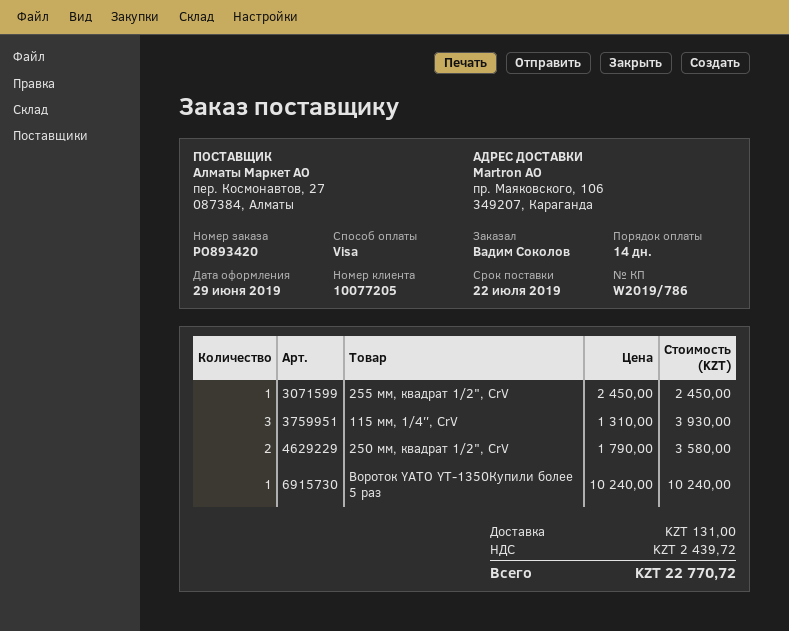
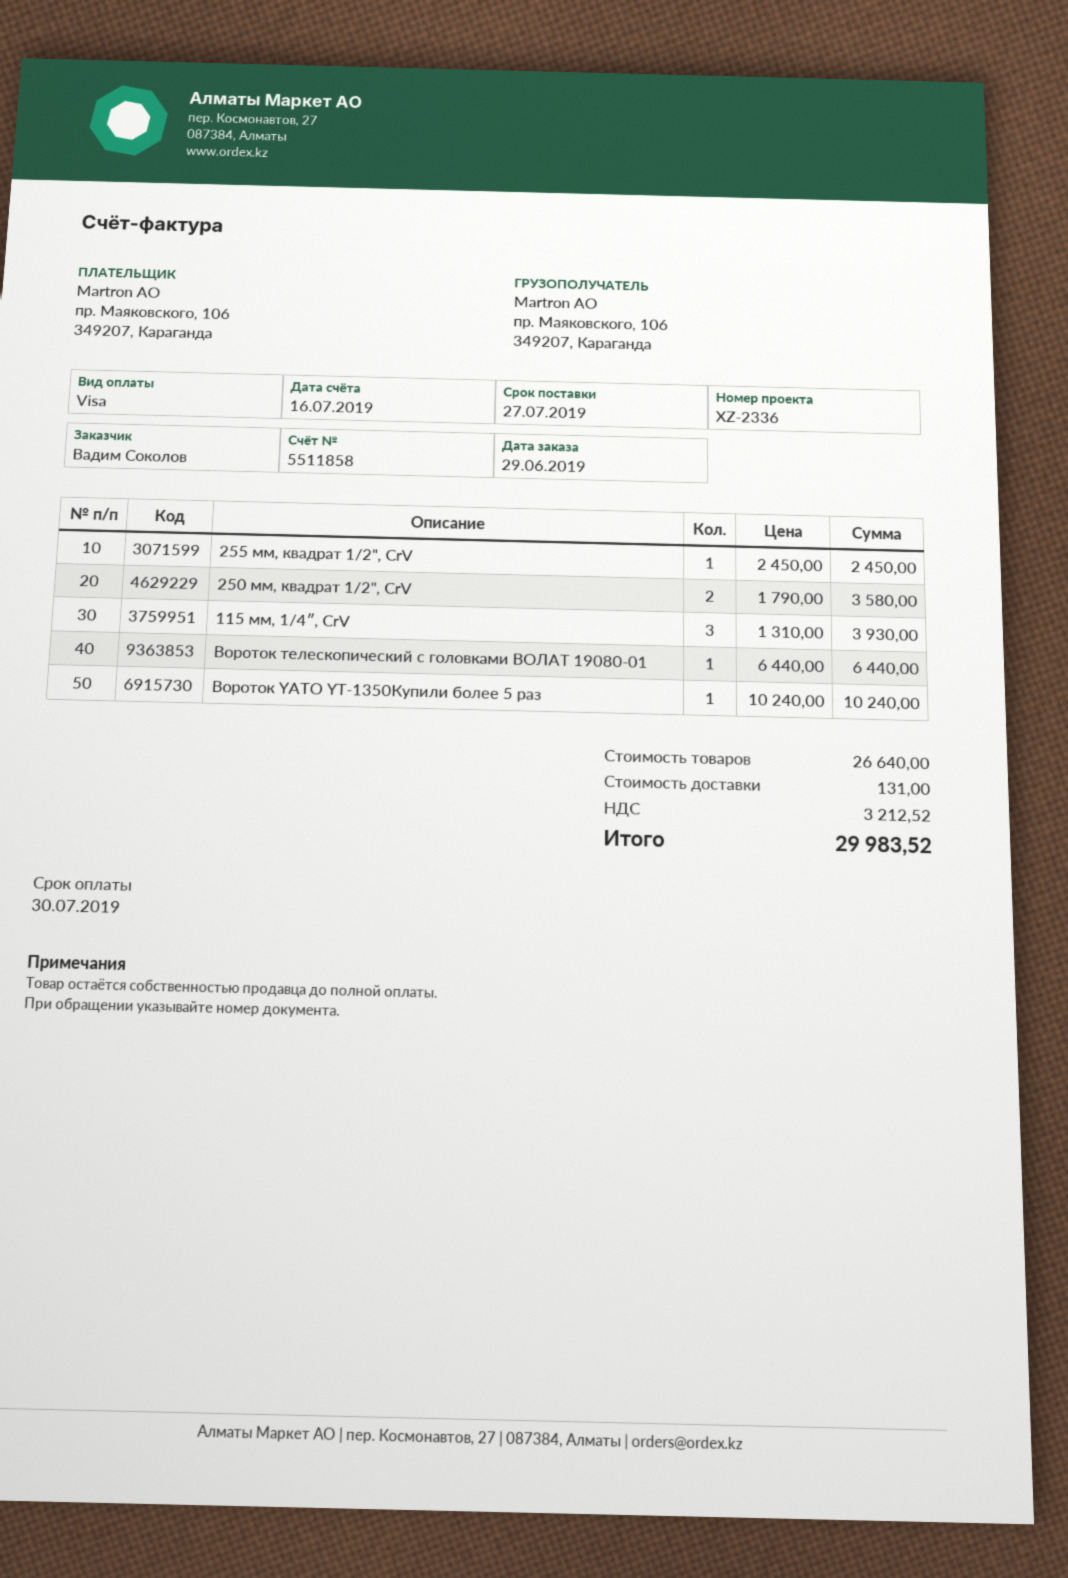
delivery date: 2019-07-22 -> 2019-07-27
Вороток телескопический с головками ВОЛАТ 19080-01: none -> 1 x 6440.00 = 6440.00
tax: 2439.72 -> 3212.52
total: 22770.72 -> 29983.52

